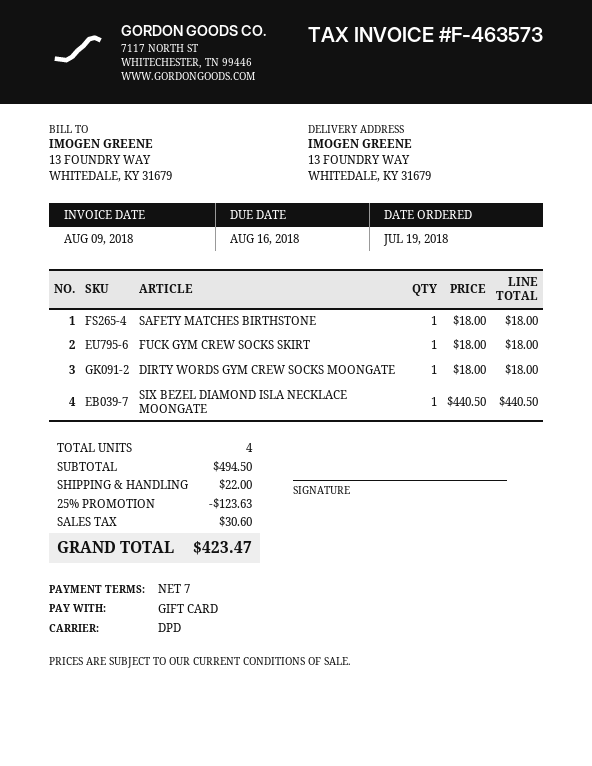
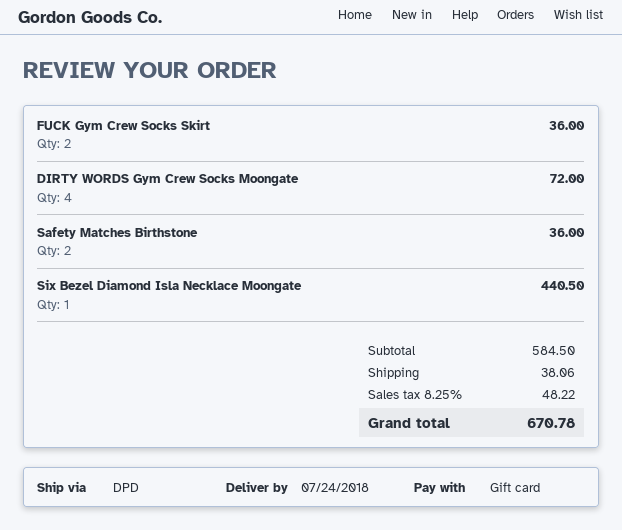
SAFETY MATCHES BIRTHSTONE: 1 for 18.00 -> 2 for 36.00
FUCK GYM CREW SOCKS SKIRT: 1 for 18.00 -> 2 for 36.00
DIRTY WORDS GYM CREW SOCKS MOONGATE: 1 for 18.00 -> 4 for 72.00
subtotal: 494.50 -> 584.50
discount: 25% = 123.63 -> none
shipping: 22.00 -> 38.06
tax: 30.60 -> 48.22
total: 423.47 -> 670.78

